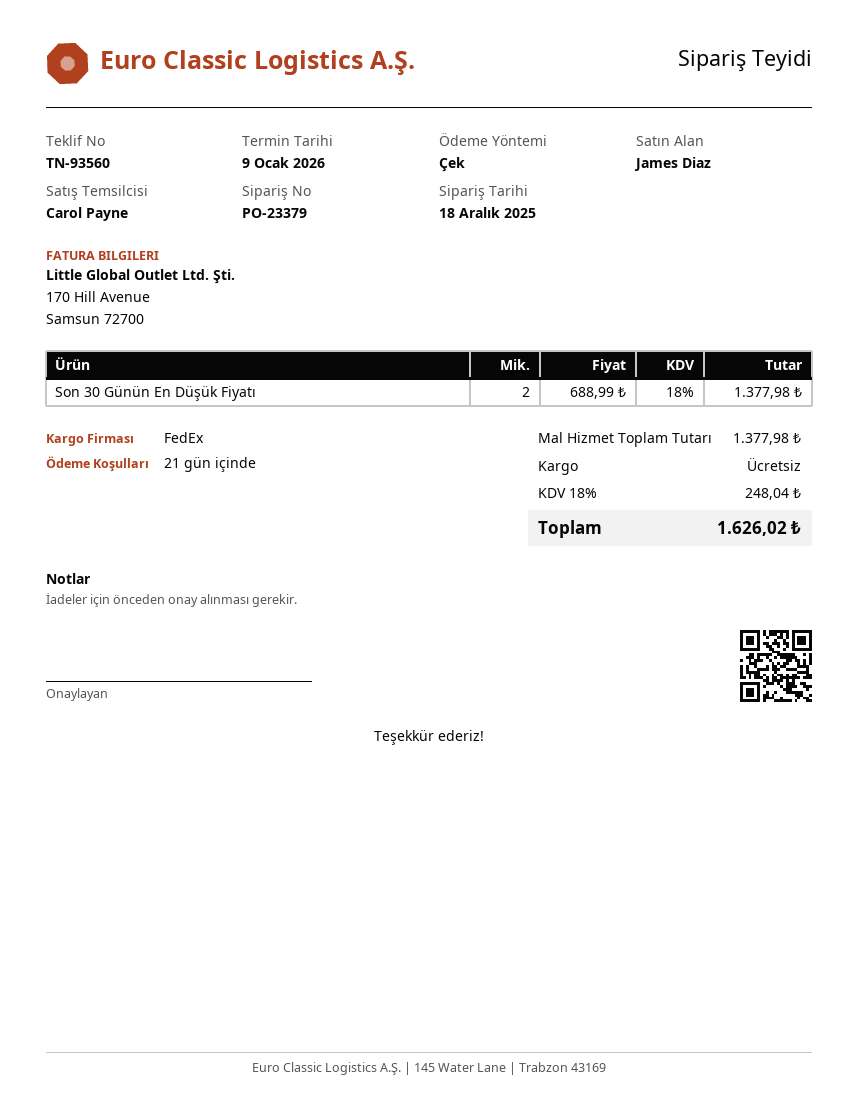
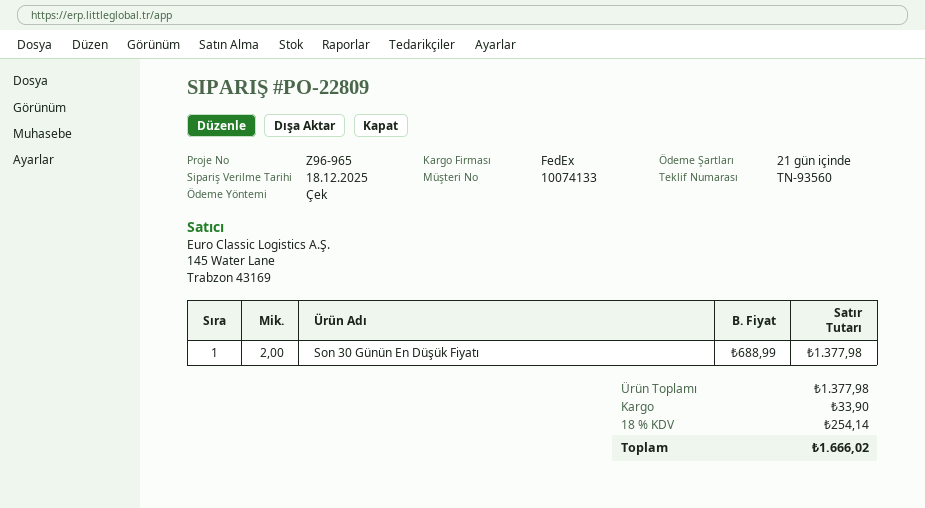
order number: PO-23379 -> PO-22809
shipping: 0.00 -> 33.90
tax: 18% = 248.04 -> 18% = 254.14
total: 1626.02 -> 1666.02

